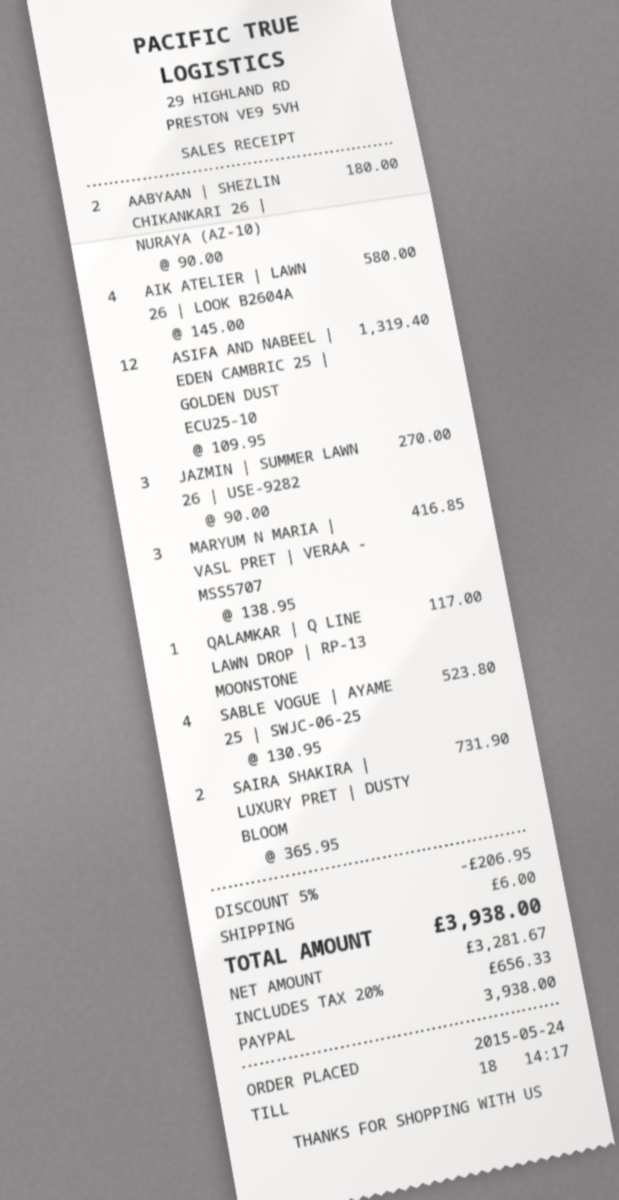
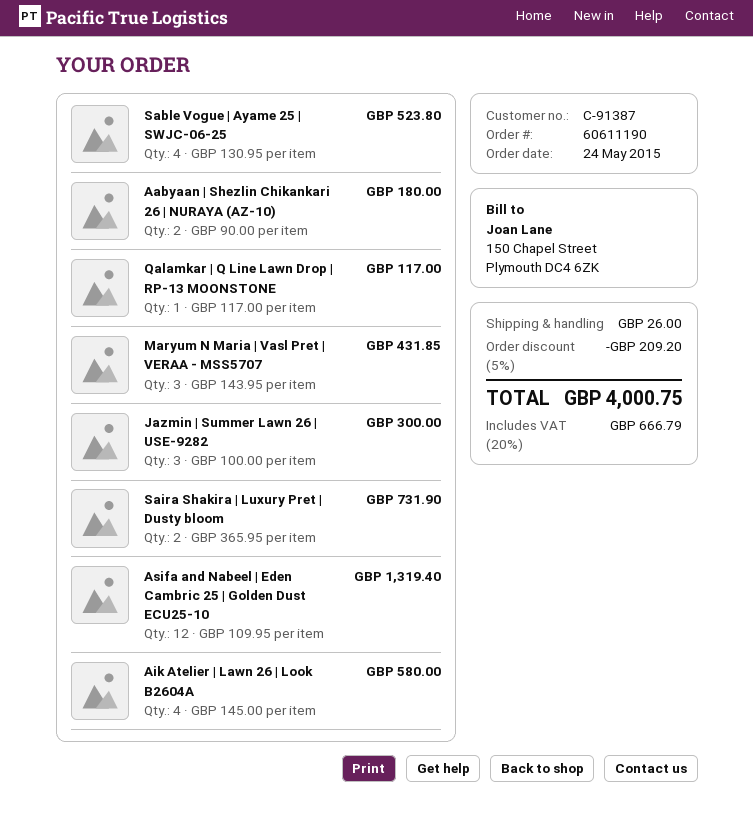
JAZMIN | SUMMER LAWN 26 | USE-9282: 3 x 90.00 = 270.00 -> 3 x 100.00 = 300.00
MARYUM N MARIA | VASL PRET | VERAA - MSS5707: 3 x 138.95 = 416.85 -> 3 x 143.95 = 431.85
discount: 5% = 206.95 -> 5% = 209.20
shipping: 6.00 -> 26.00
tax: 20% = 656.33 -> 20% = 666.79
total: 3938.00 -> 4000.75

